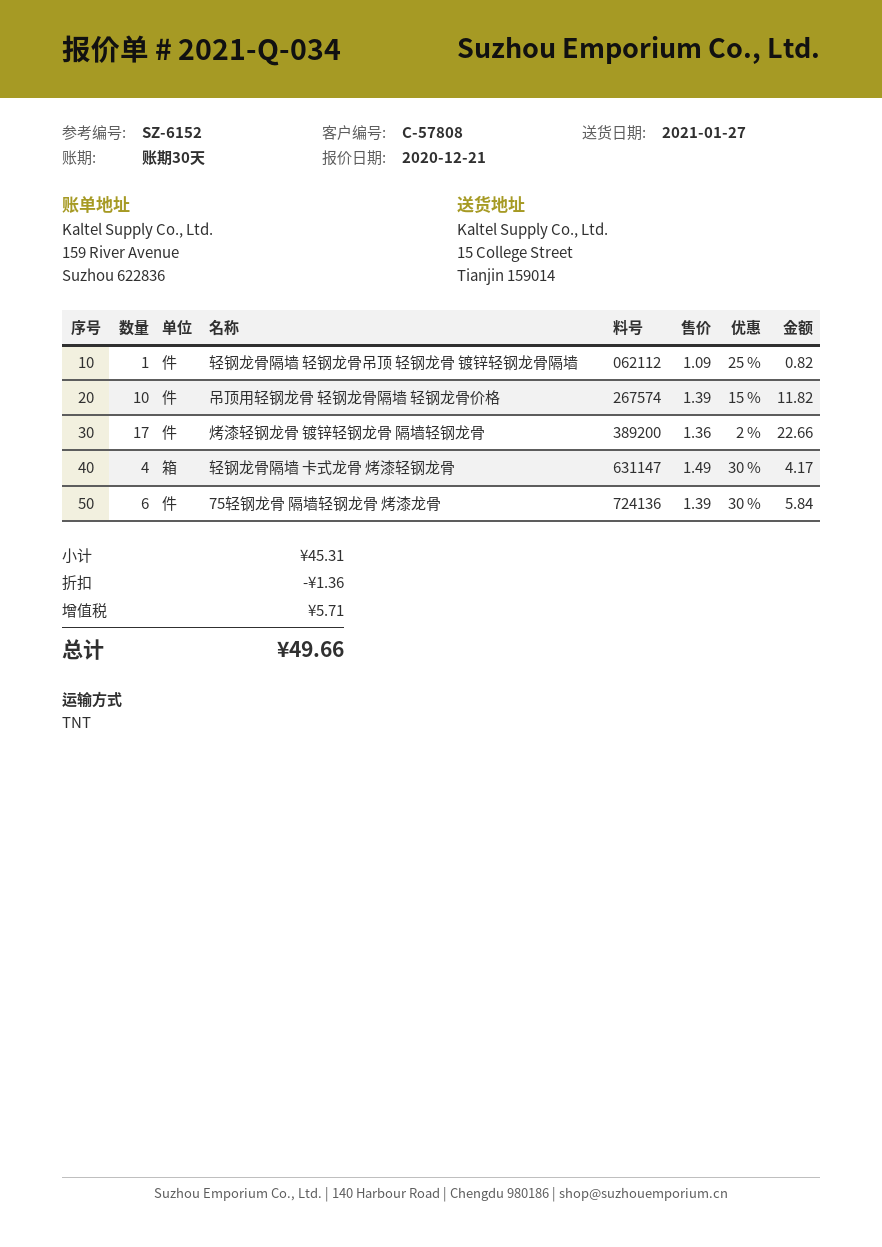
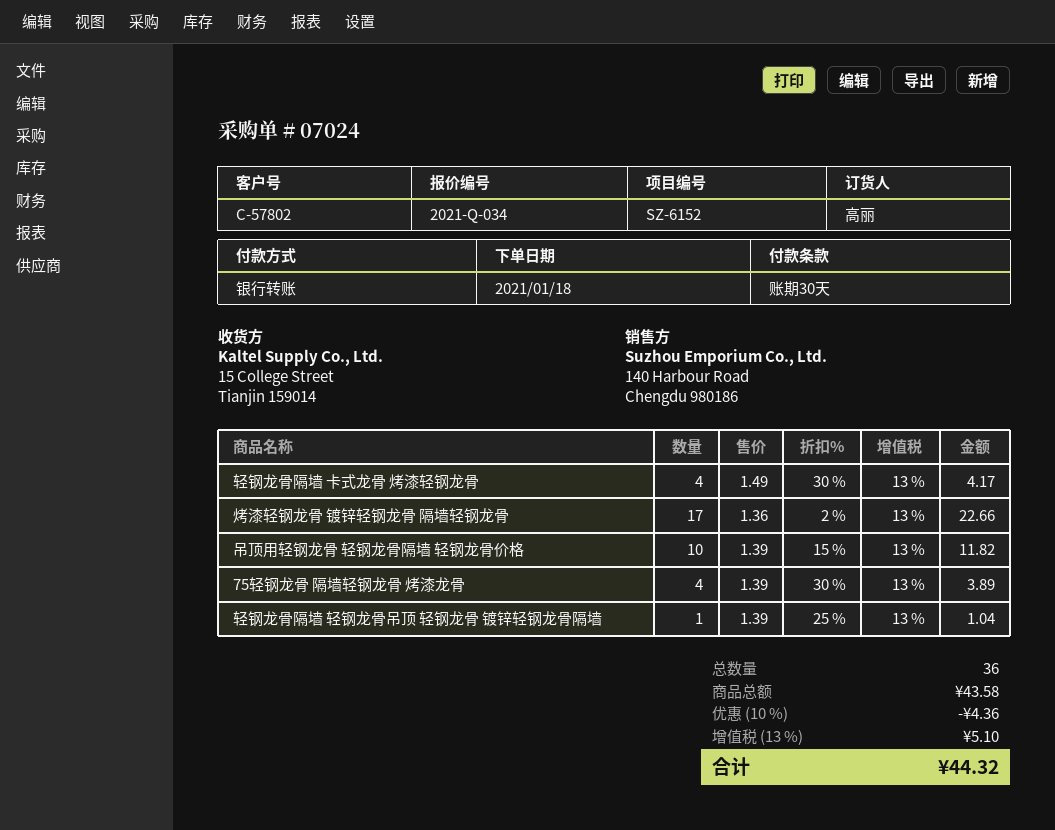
customer number: C-57808 -> C-57802
轻钢龙骨隔墙 轻钢龙骨吊顶 轻钢龙骨 镀锌轻钢龙骨隔墙: 1 x 1.09 - 25% = 0.82 -> 1 x 1.39 - 25% = 1.04
75轻钢龙骨 隔墙轻钢龙骨 烤漆龙骨: 6 x 1.39 - 30% = 5.84 -> 4 x 1.39 - 30% = 3.89
subtotal: 45.31 -> 43.58
discount: 1.36 -> 4.36
tax: 5.71 -> 5.10
total: 49.66 -> 44.32

